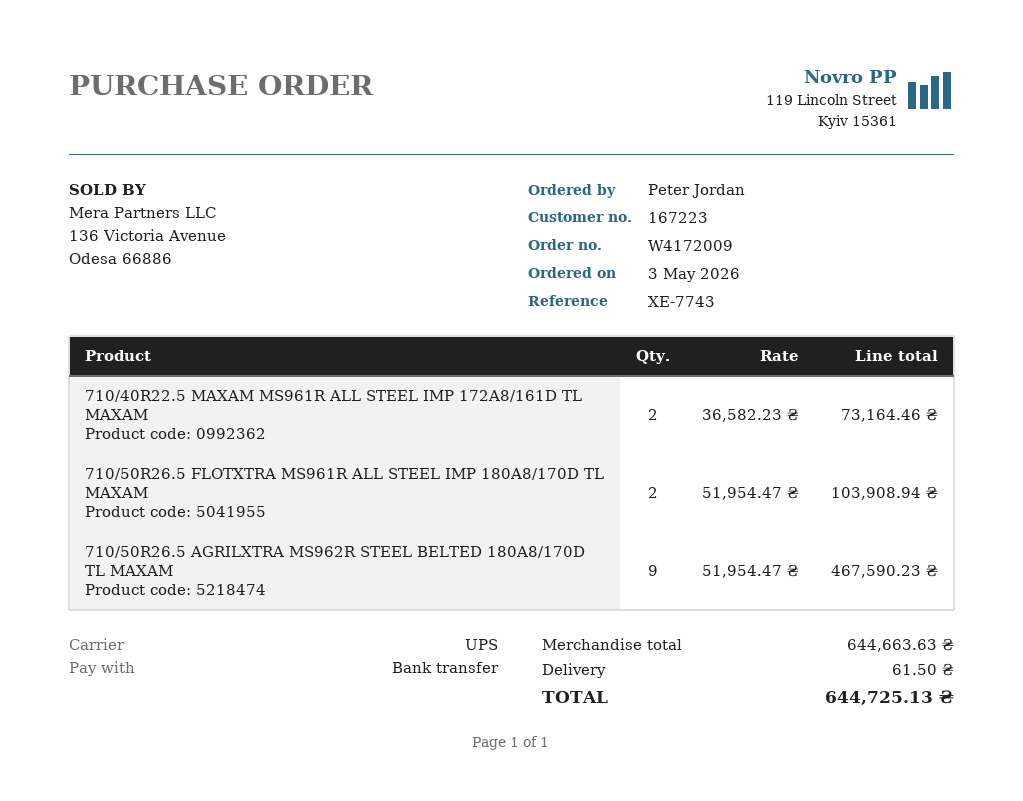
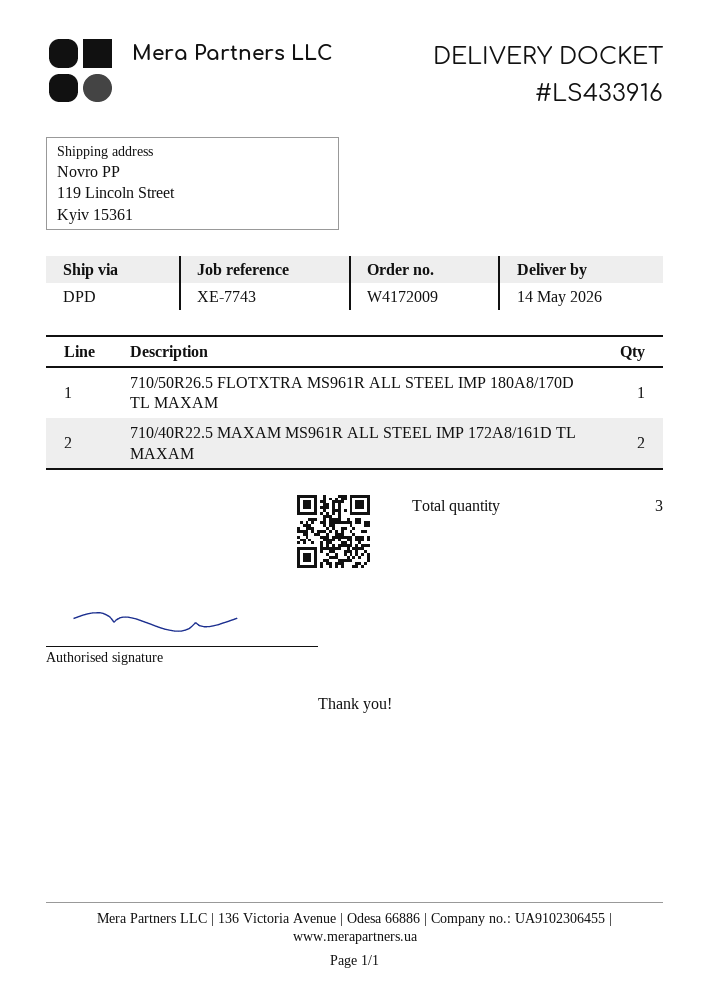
shipping method: UPS -> DPD
710/50R26.5 FLOTXTRA MS961R ALL STEEL IMP 180A8/170D TL MAXAM: 2 -> 1
710/50R26.5 AGRILXTRA MS962R STEEL BELTED 180A8/170D TL MAXAM: 9 -> none

